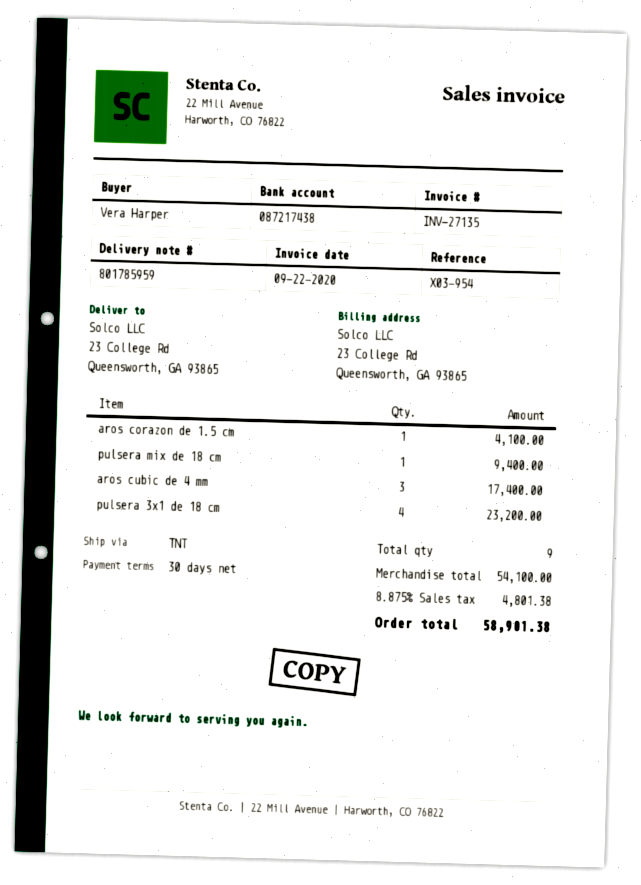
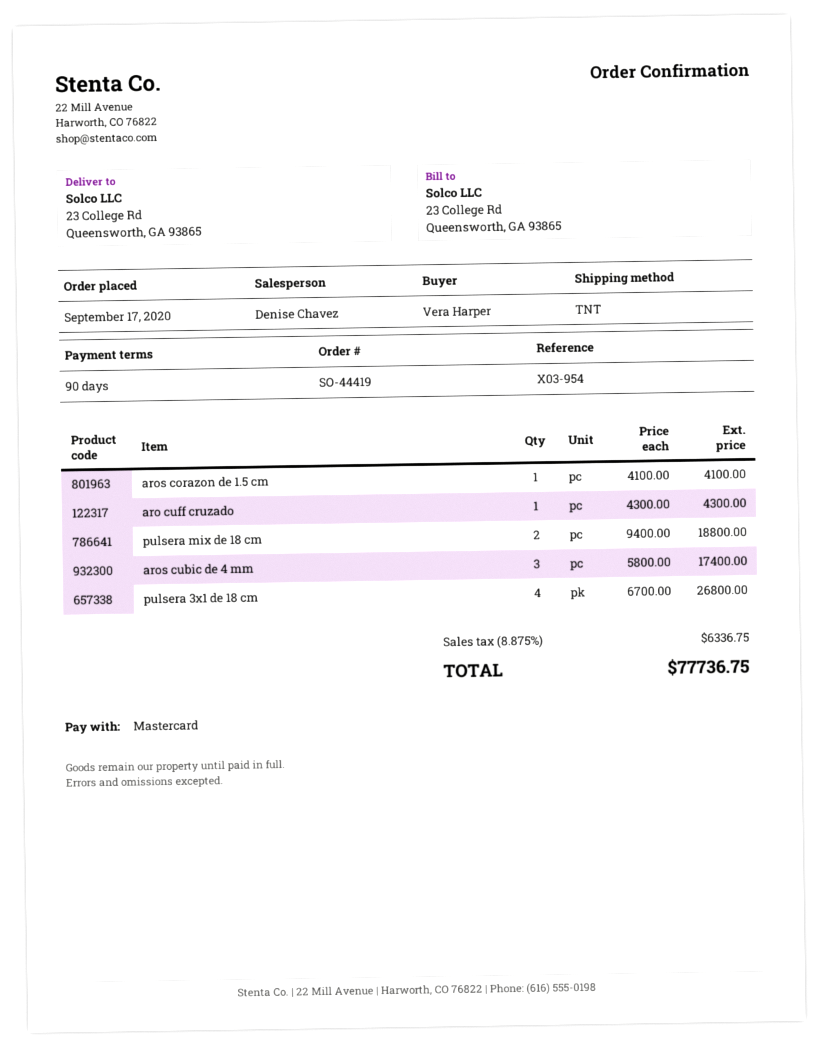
payment terms: 30 days -> 90 days
pulsera mix de 18 cm: 1 for 9400.00 -> 2 for 18800.00
pulsera 3x1 de 18 cm: 4 for 23200.00 -> 4 for 26800.00
aro cuff cruzado: none -> 1 for 4300.00
tax: 8.875% = 4801.38 -> 8.875% = 6336.75
total: 58901.38 -> 77736.75

